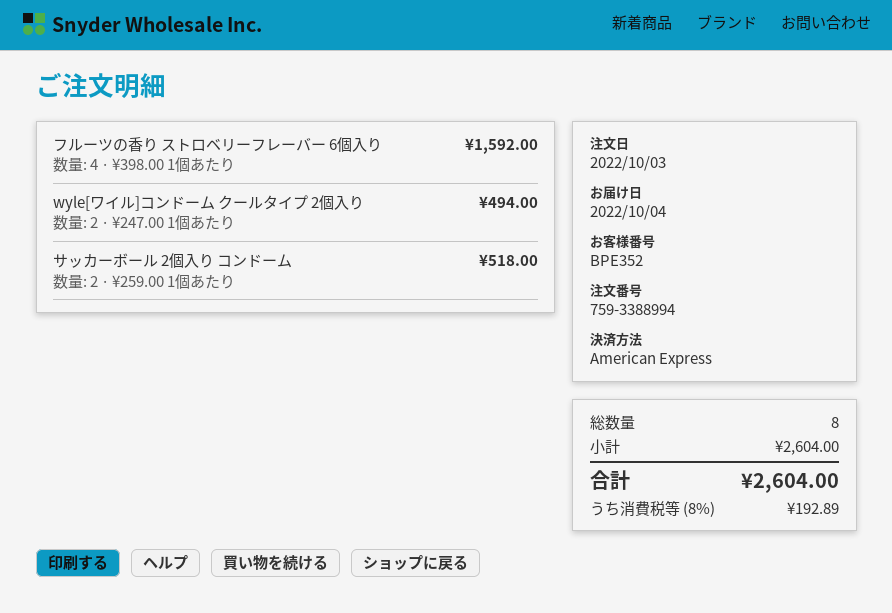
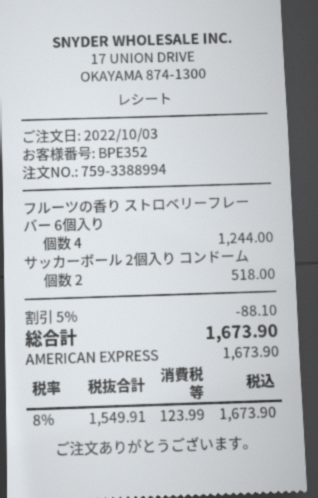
フルーツの香り ストロベリーフレーバー 6個入り: 4 for 1592.00 -> 4 for 1244.00
wyle[ワイル]コンドーム クールタイプ 2個入り: 2 for 494.00 -> none
discount: none -> 5% = 88.10
tax: 8% = 192.89 -> 8% = 123.99
total: 2604.00 -> 1673.90

